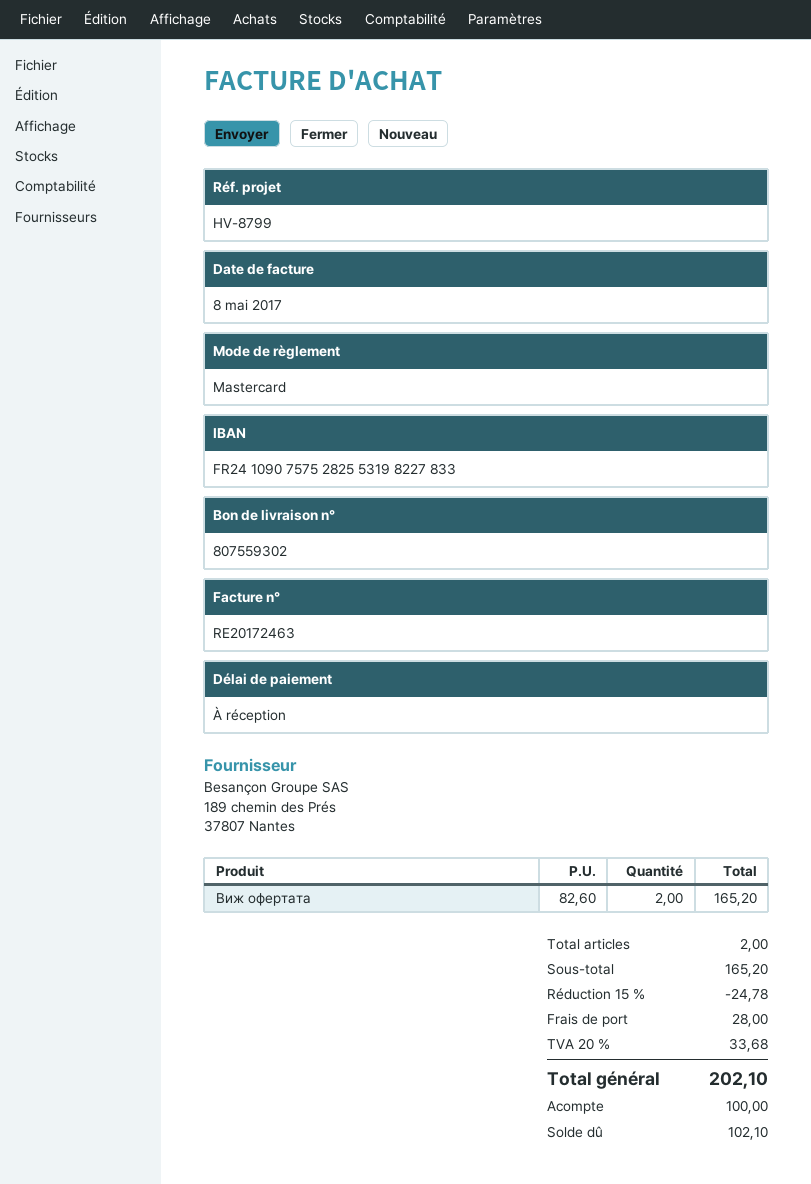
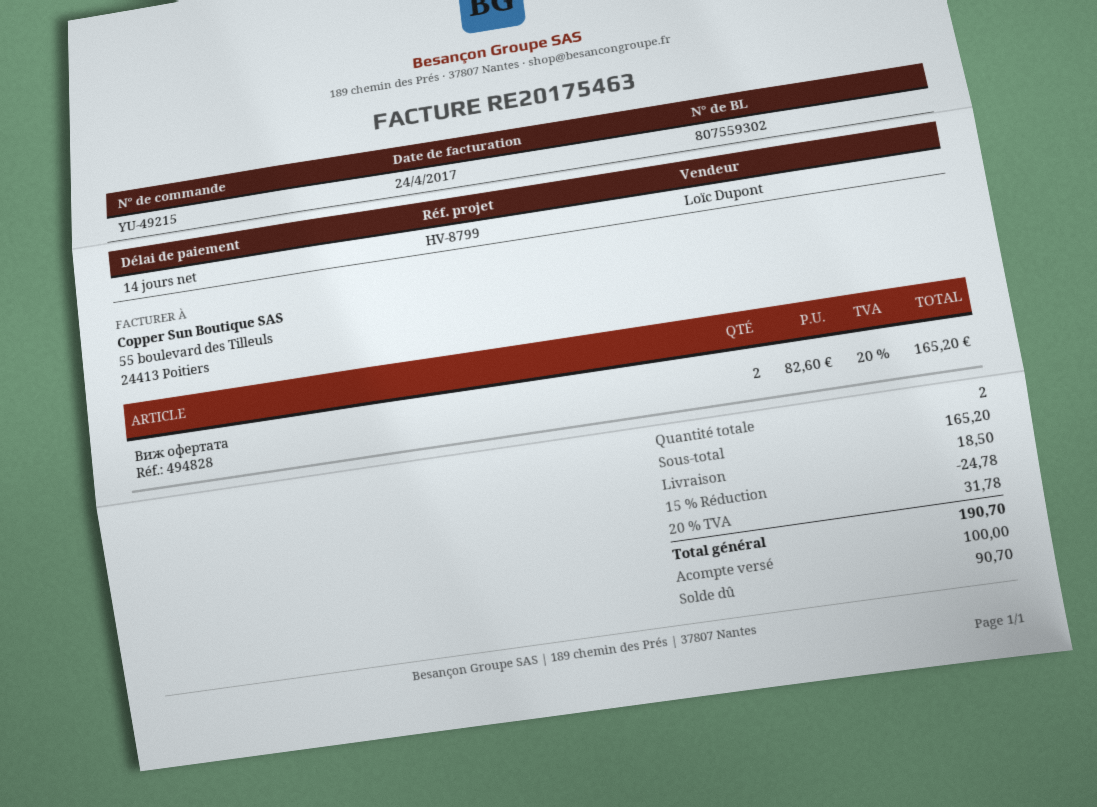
invoice number: RE20172463 -> RE20175463
invoice date: 2017-05-08 -> 2017-04-24
payment terms: on receipt -> 14 days
shipping: 28.00 -> 18.50
tax: 20% = 33.68 -> 20% = 31.78
total: 202.10 -> 190.70
balance: 102.10 -> 90.70

